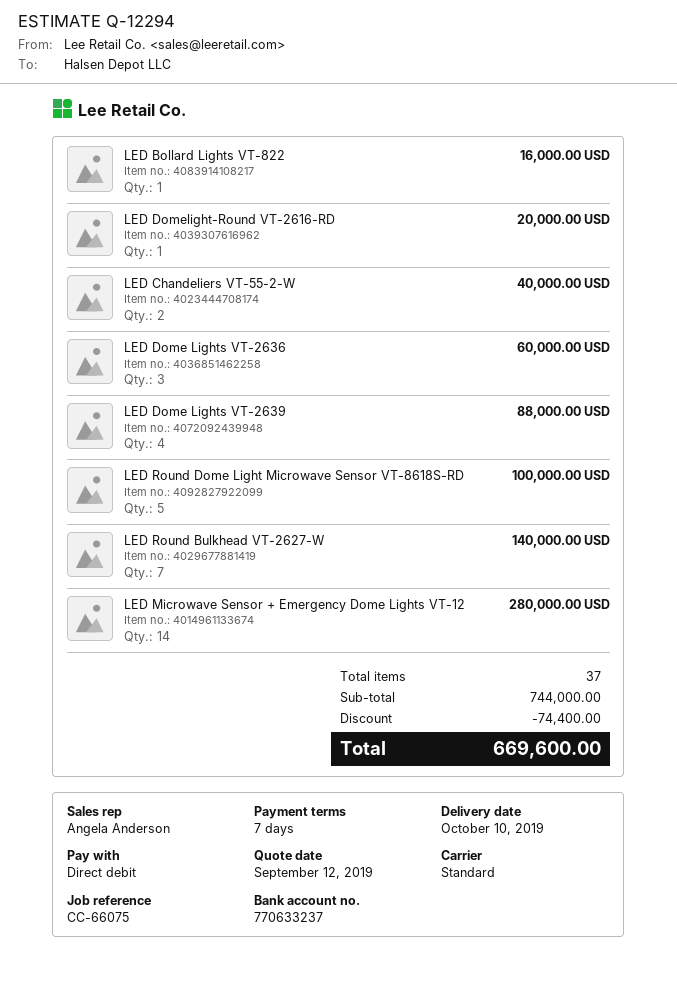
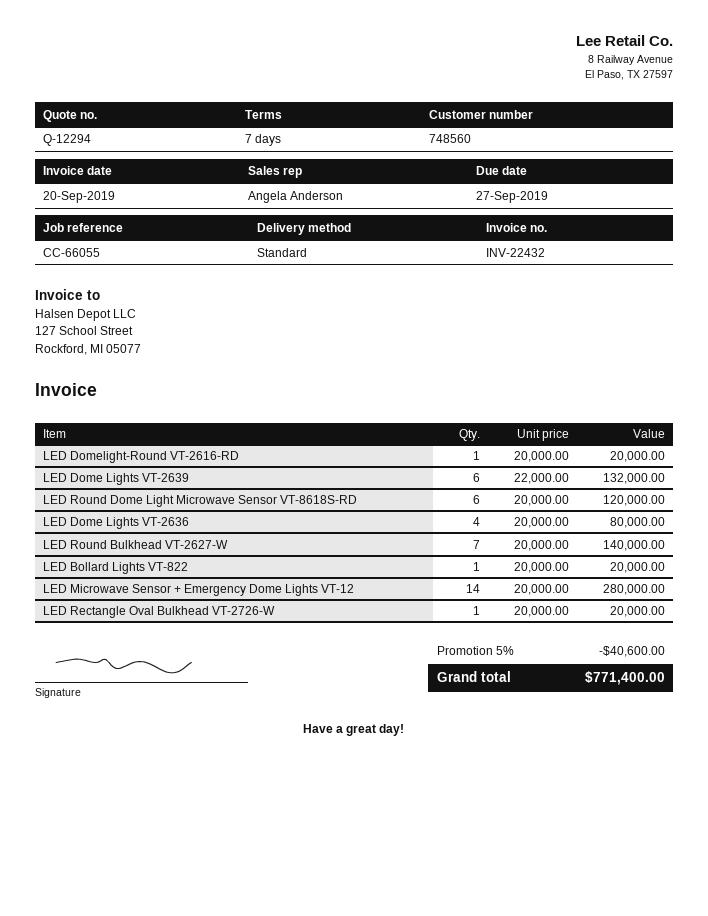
reference: CC-66075 -> CC-66055
LED Bollard Lights VT-822: 1 for 16000.00 -> 1 for 20000.00
LED Chandeliers VT-55-2-W: 2 for 40000.00 -> none
LED Dome Lights VT-2636: 3 for 60000.00 -> 4 for 80000.00
LED Dome Lights VT-2639: 4 for 88000.00 -> 6 for 132000.00
LED Round Dome Light Microwave Sensor VT-8618S-RD: 5 for 100000.00 -> 6 for 120000.00
LED Rectangle Oval Bulkhead VT-2726-W: none -> 1 for 20000.00
discount: 74400.00 -> 40600.00
total: 669600.00 -> 771400.00

